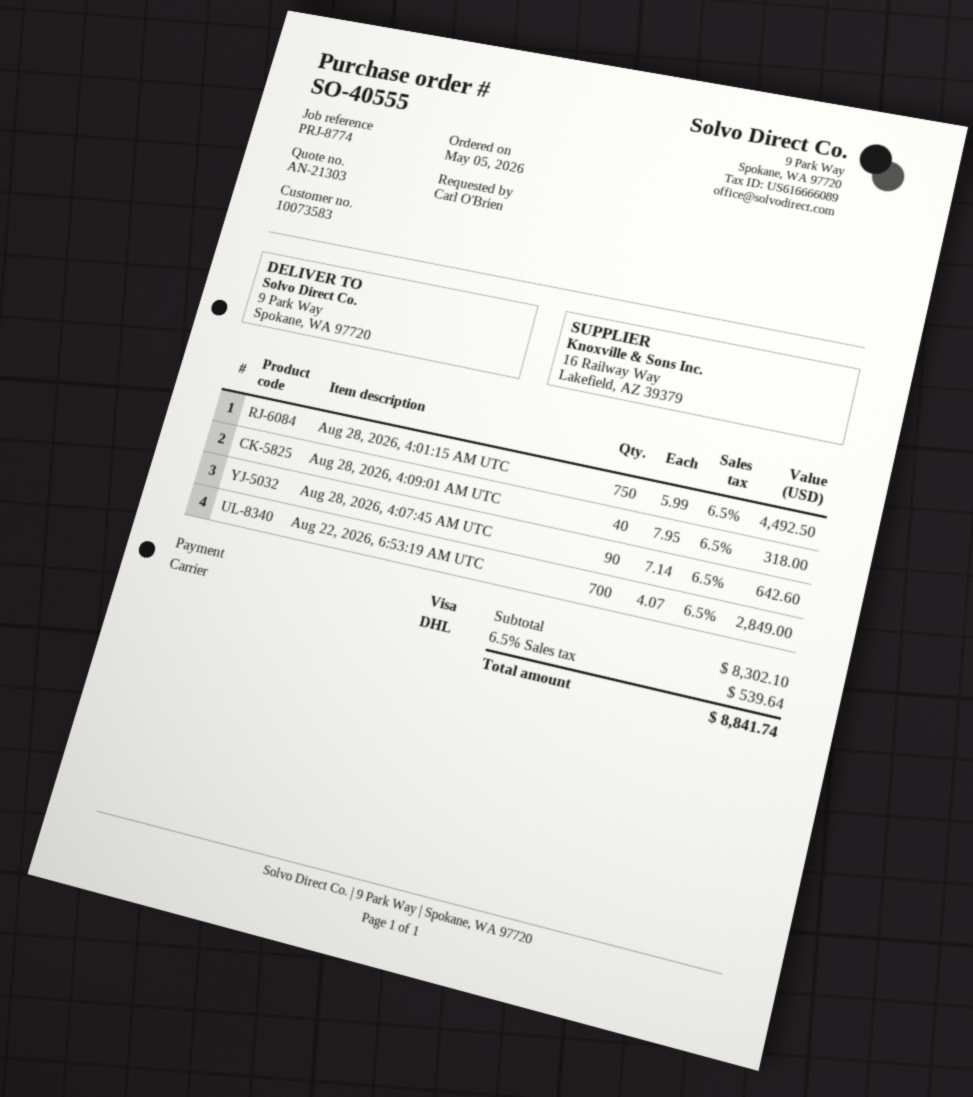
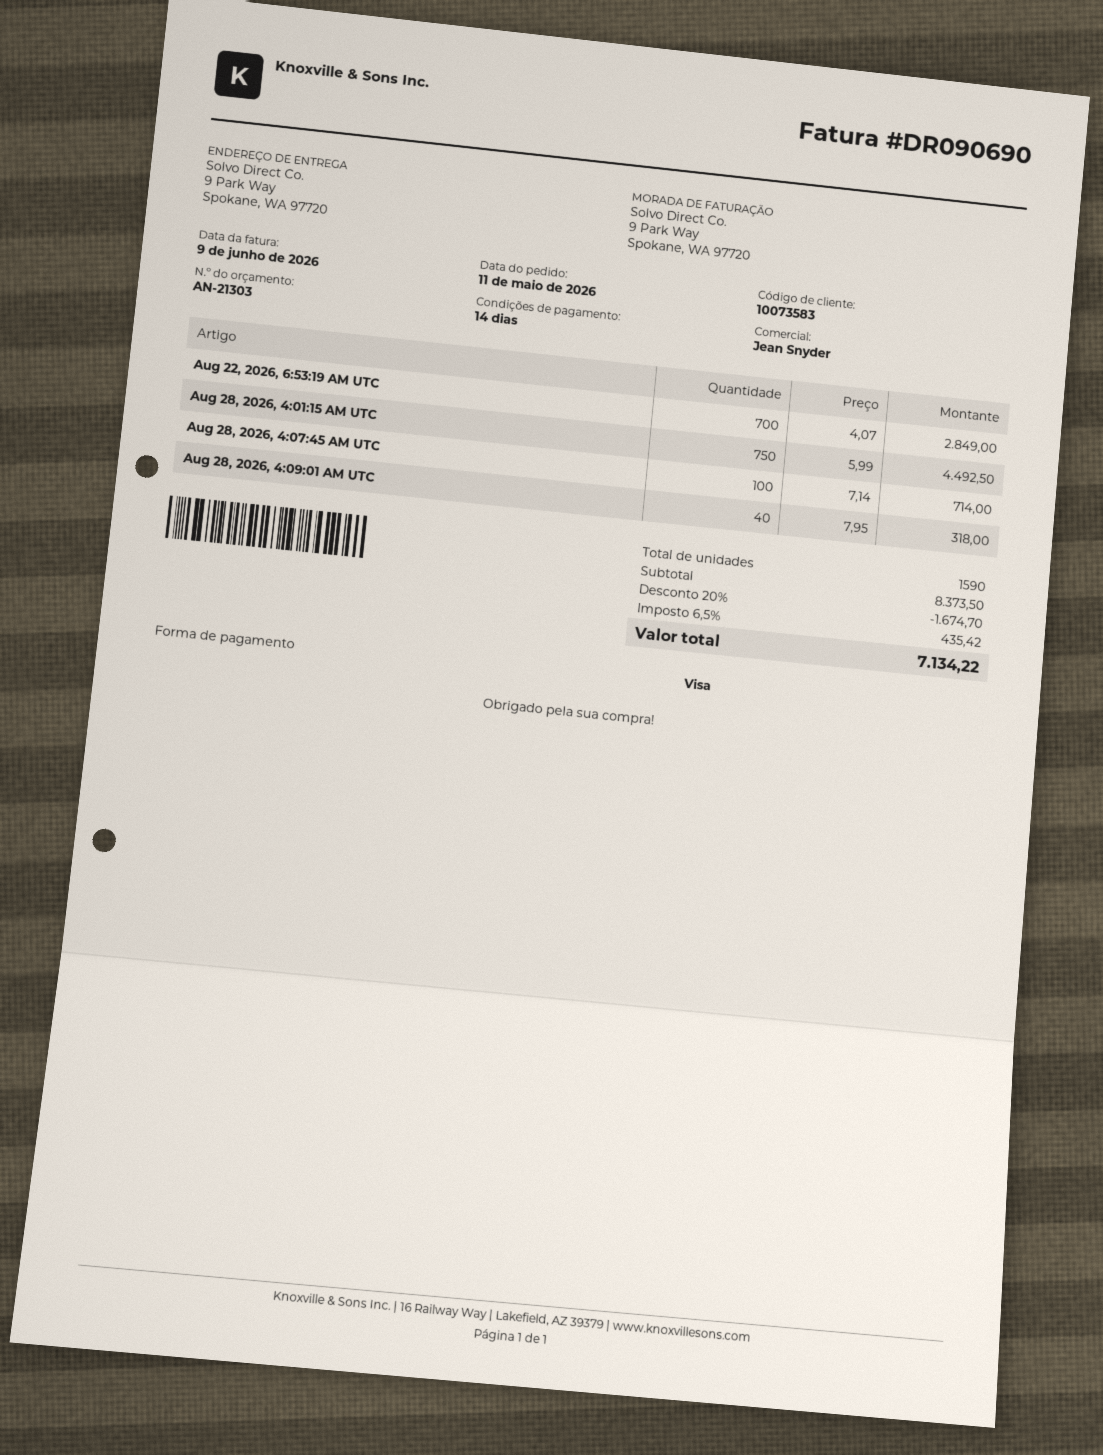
order date: 2026-05-05 -> 2026-05-11
Aug 28, 2026, 4:07:45 AM UTC: 90 x 7.14 = 642.60 -> 100 x 7.14 = 714.00
subtotal: 8302.10 -> 8373.50
discount: none -> 20% = 1674.70
tax: 6.5% = 539.64 -> 6.5% = 435.42
total: 8841.74 -> 7134.22

